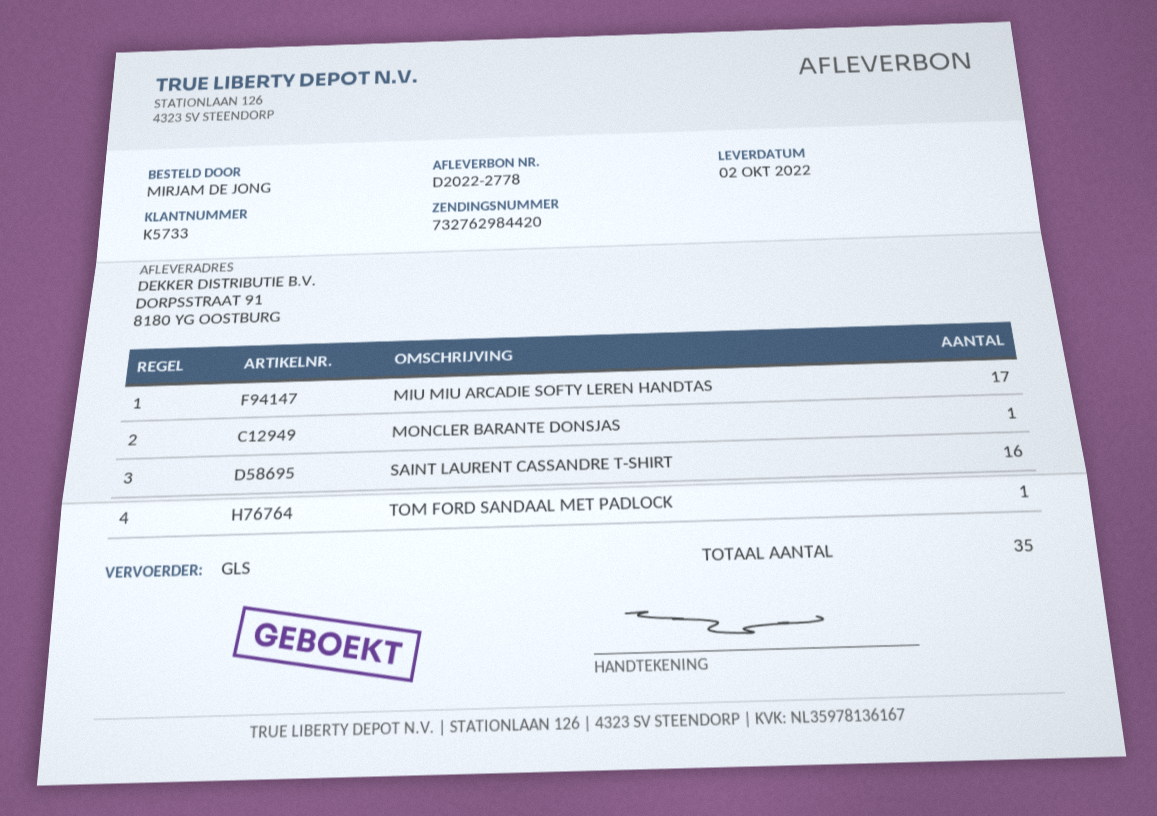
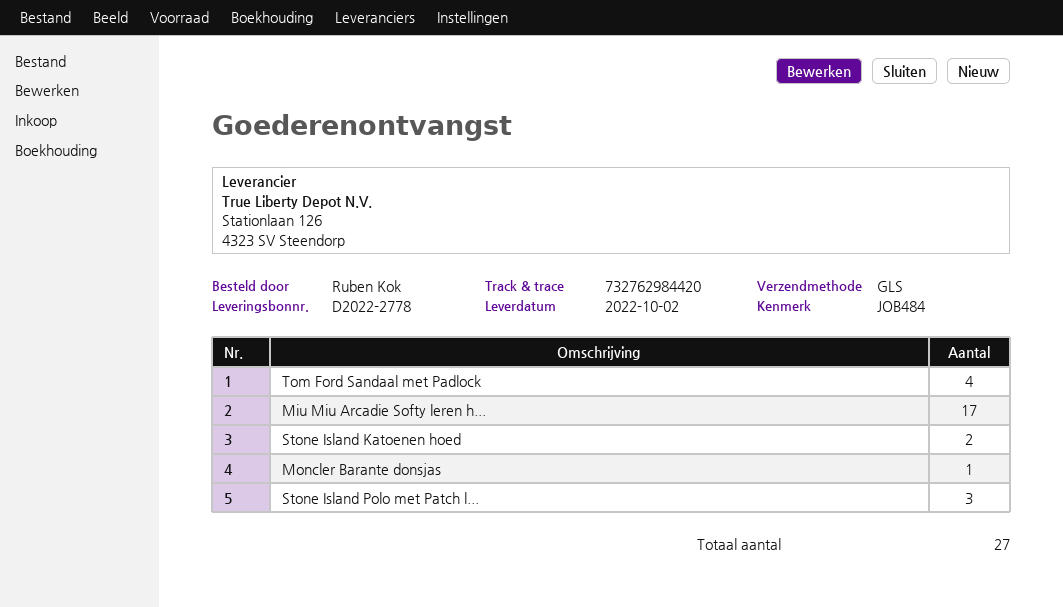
ordered by: MIRJAM DE JONG -> Ruben Kok
SAINT LAURENT CASSANDRE T-SHIRT: 16 -> none
TOM FORD SANDAAL MET PADLOCK: 1 -> 4
Stone Island Katoenen hoed: none -> 2
Stone Island Polo met Patch l...: none -> 3
total quantity: 35 -> 27

